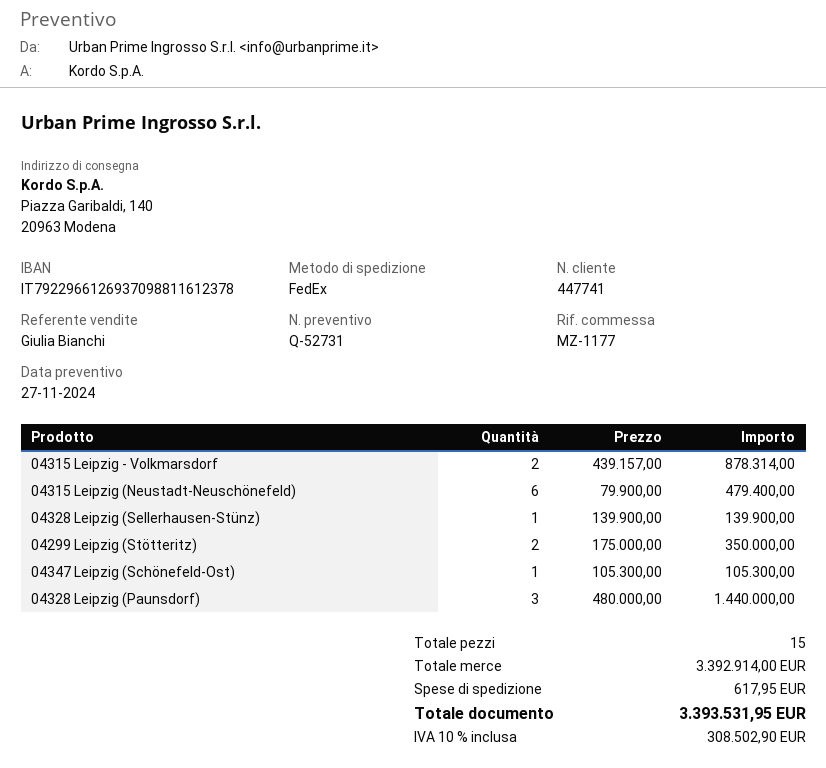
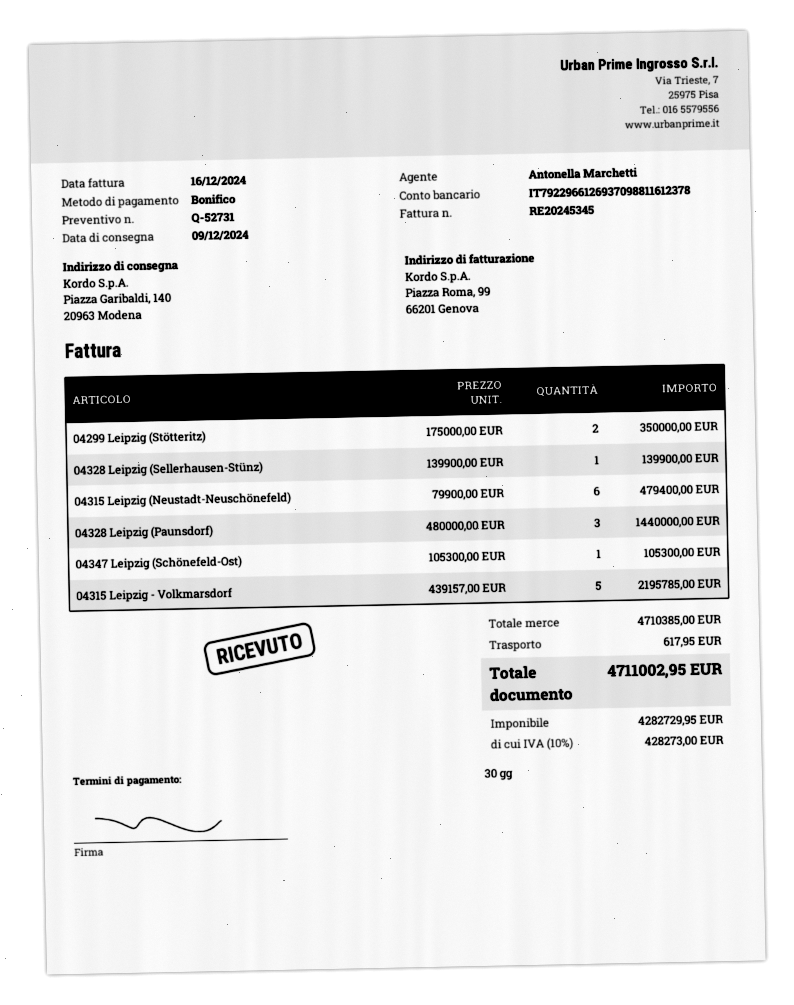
sales rep: Giulia Bianchi -> Antonella Marchetti
04315 Leipzig - Volkmarsdorf: 2 x 439157.00 = 878314.00 -> 5 x 439157.00 = 2195785.00
subtotal: 3392914.00 -> 4710385.00
tax: 10% = 308502.90 -> 10% = 428273.00
total: 3393531.95 -> 4711002.95

